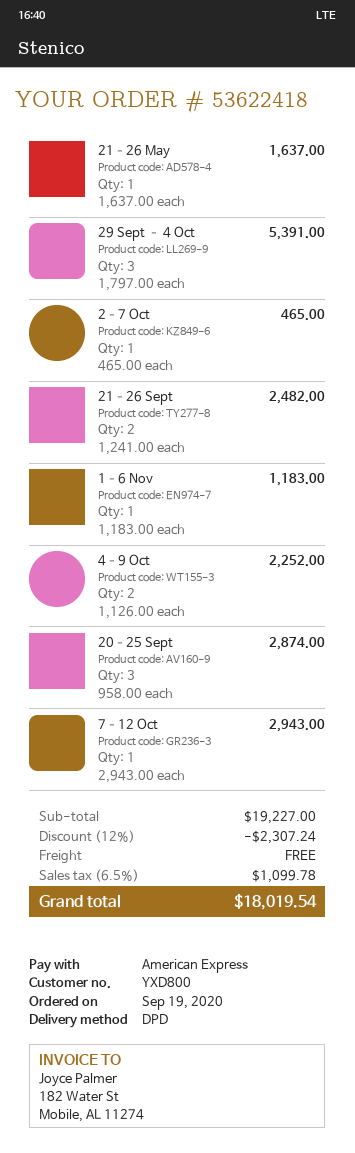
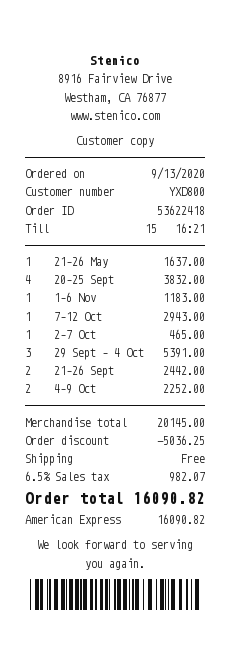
order date: 2020-09-19 -> 2020-09-13
21–26 Sept: 2 for 2482.00 -> 2 for 2442.00
20–25 Sept: 3 for 2874.00 -> 4 for 3832.00
subtotal: 19227.00 -> 20145.00
discount: 2307.24 -> 5036.25
tax: 6.5% = 1099.78 -> 6.5% = 982.07
total: 18019.54 -> 16090.82

